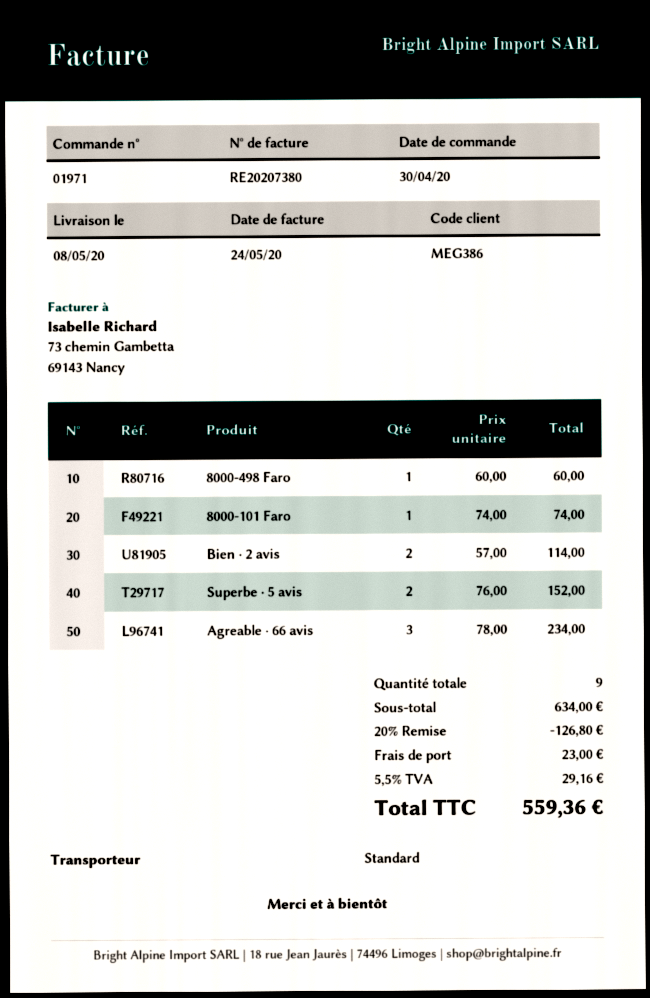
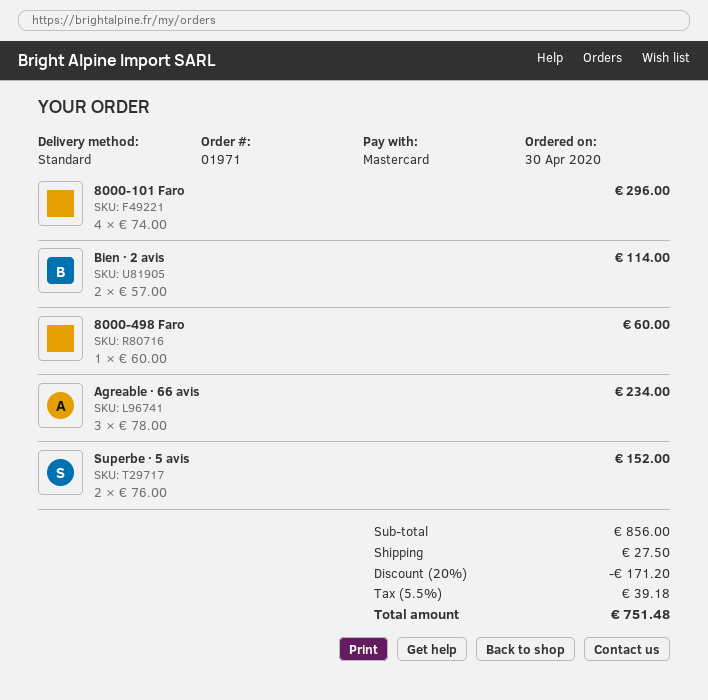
8000-101 Faro: 1 x 74.00 = 74.00 -> 4 x 74.00 = 296.00
subtotal: 634.00 -> 856.00
discount: 20% = 126.80 -> 20% = 171.20
shipping: 23.00 -> 27.50
tax: 5.5% = 29.16 -> 5.5% = 39.18
total: 559.36 -> 751.48

